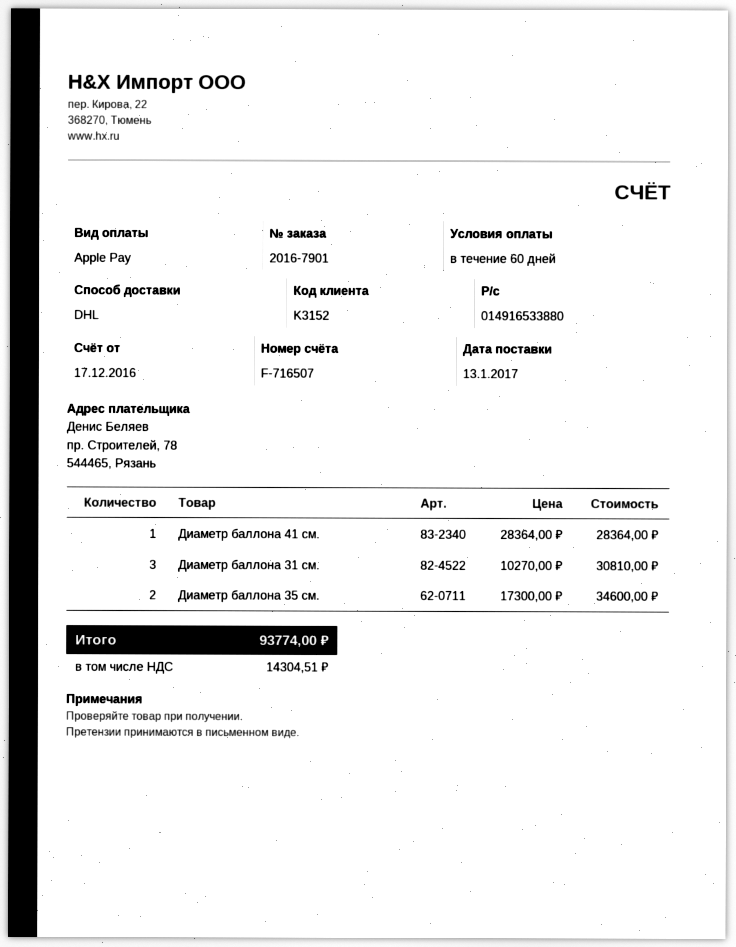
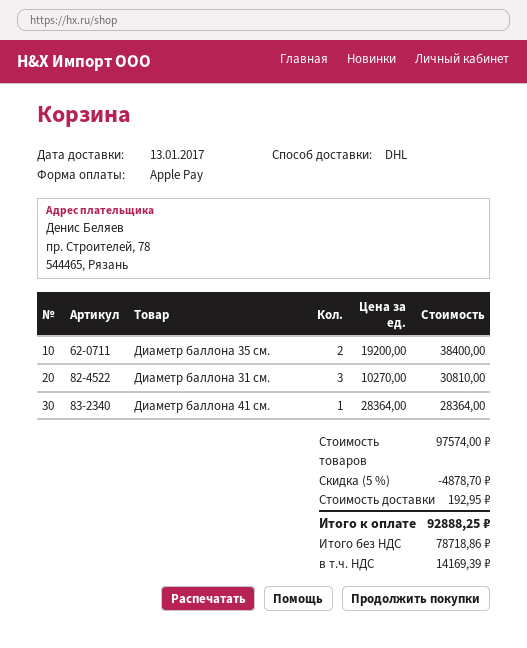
Диаметр баллона 35 см.: 2 x 17300.00 = 34600.00 -> 2 x 19200.00 = 38400.00
discount: none -> 5% = 4878.70
shipping: none -> 192.95
tax: 14304.51 -> 14169.39
total: 93774.00 -> 92888.25

